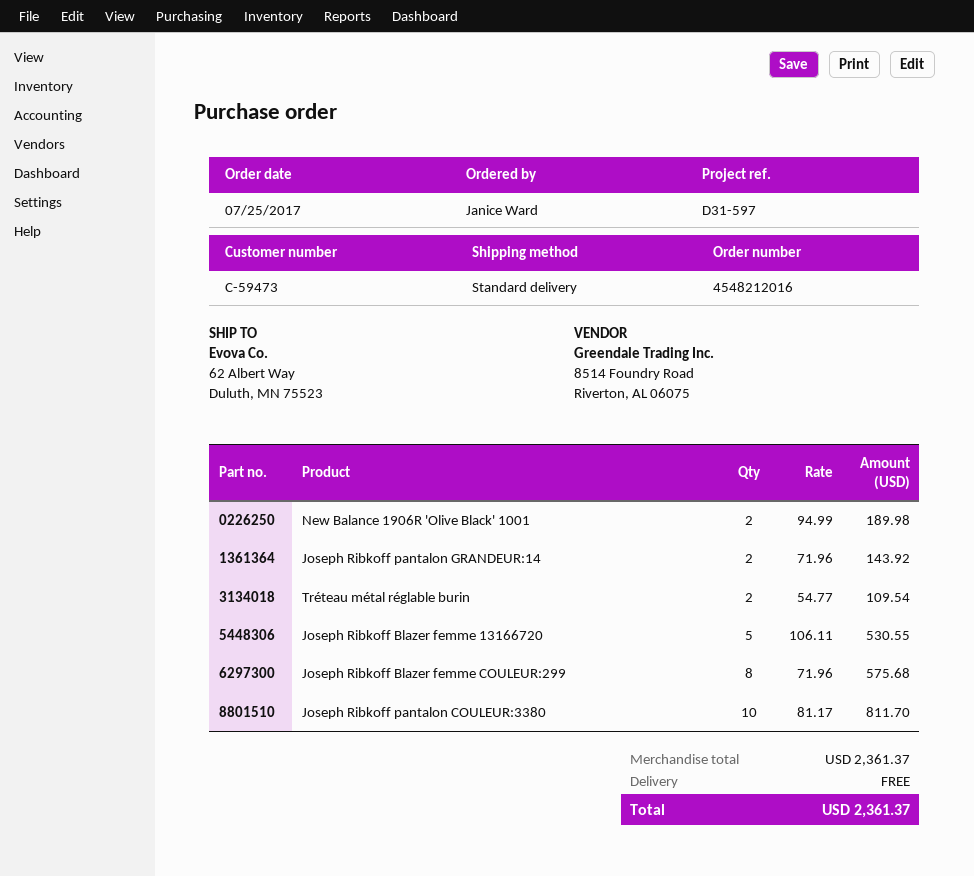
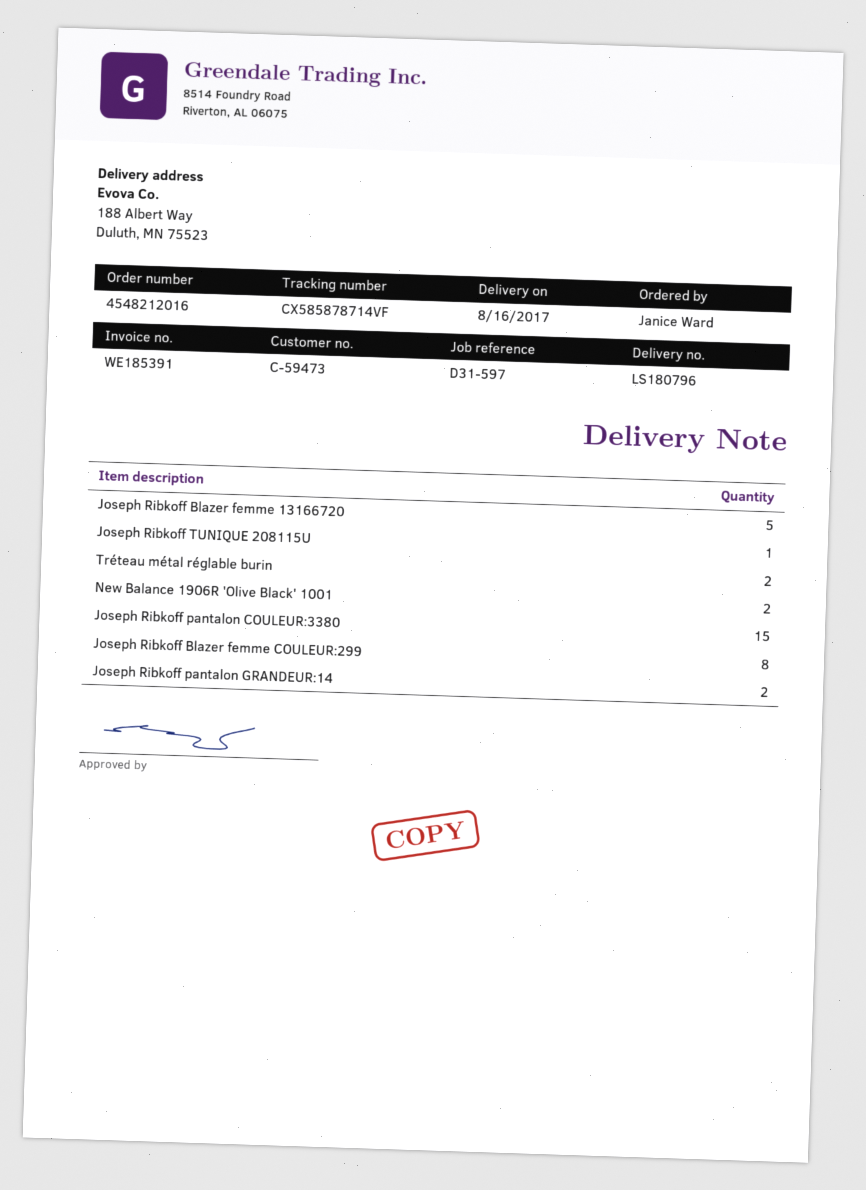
ship to: 62 Albert Way, Duluth, MN 75523 -> 188 Albert Way, Duluth, MN 75523
Joseph Ribkoff pantalon COULEUR:3380: 10 -> 15
Joseph Ribkoff TUNIQUE 208115U: none -> 1

